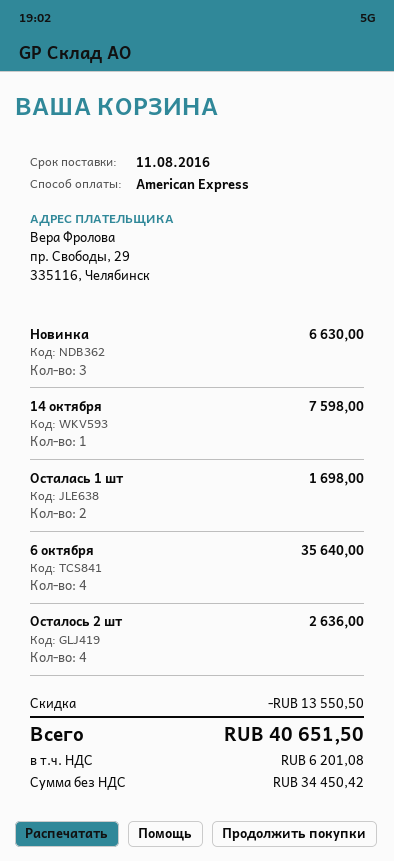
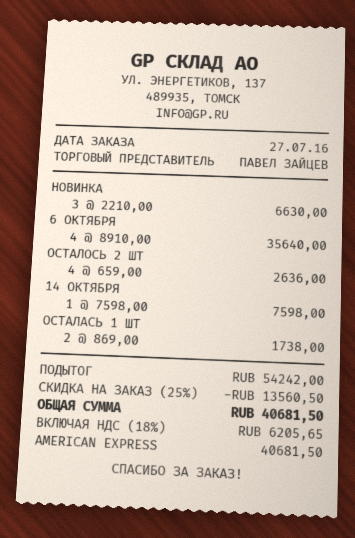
Осталась 1 шт: 2 for 1698.00 -> 2 for 1738.00
discount: 13550.50 -> 13560.50
tax: 6201.08 -> 6205.65
total: 40651.50 -> 40681.50

